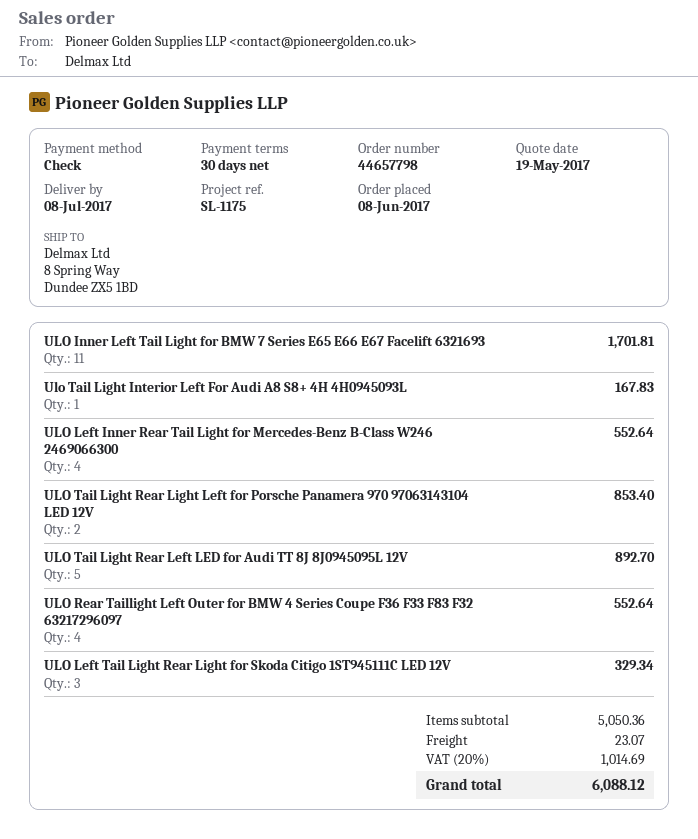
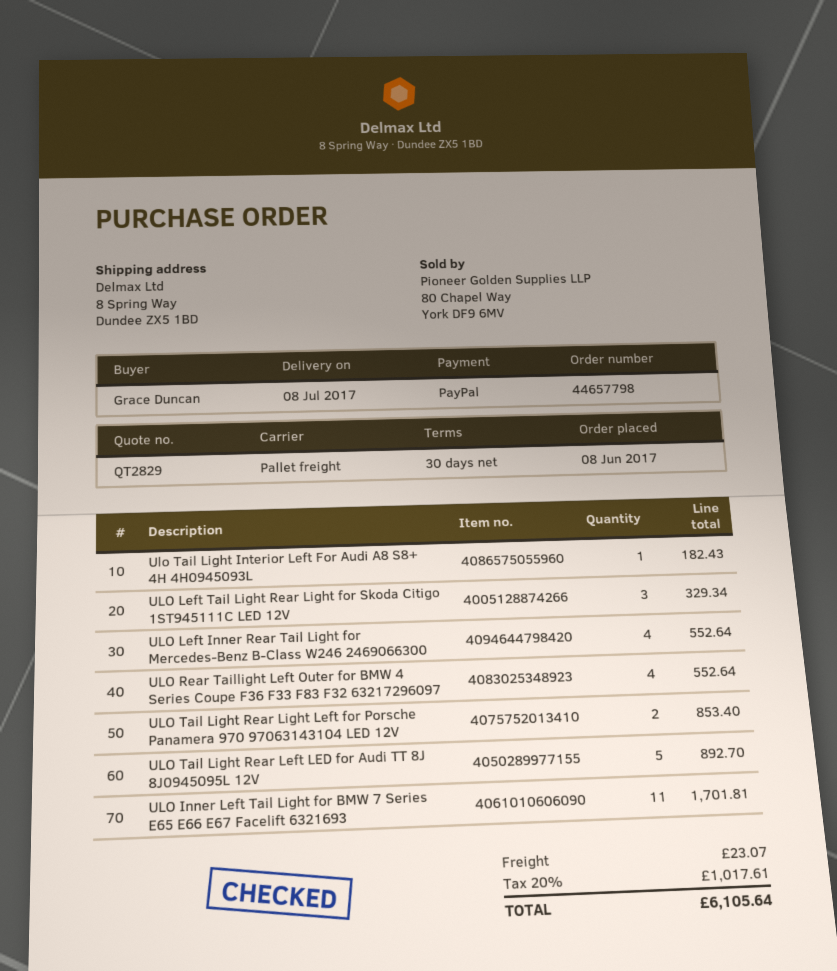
payment method: cheque -> PayPal
Ulo Tail Light Interior Left For Audi A8 S8+ 4H 4H0945093L: 1 for 167.83 -> 1 for 182.43
tax: 20% = 1014.69 -> 20% = 1017.61
total: 6088.12 -> 6105.64

